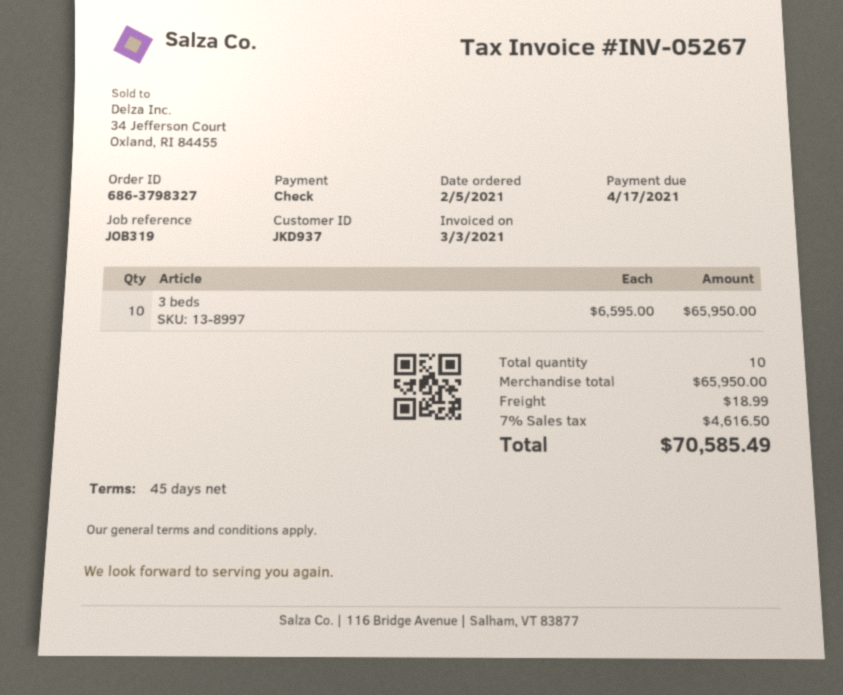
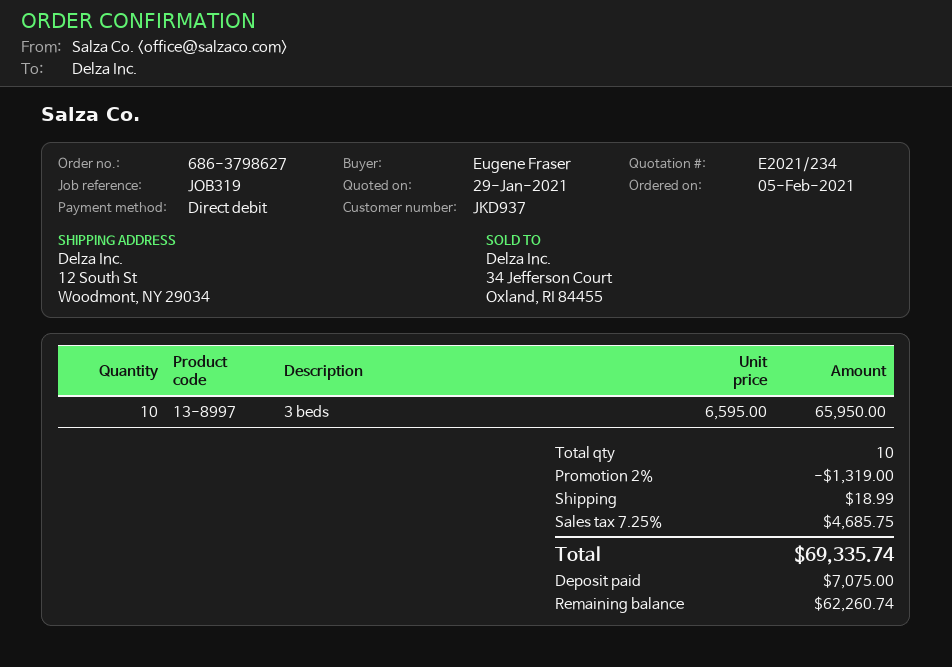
order number: 686-3798327 -> 686-3798627
payment method: cheque -> direct debit
discount: none -> 2% = 1319.00
tax: 7% = 4616.50 -> 7.25% = 4685.75
total: 70585.49 -> 69335.74

